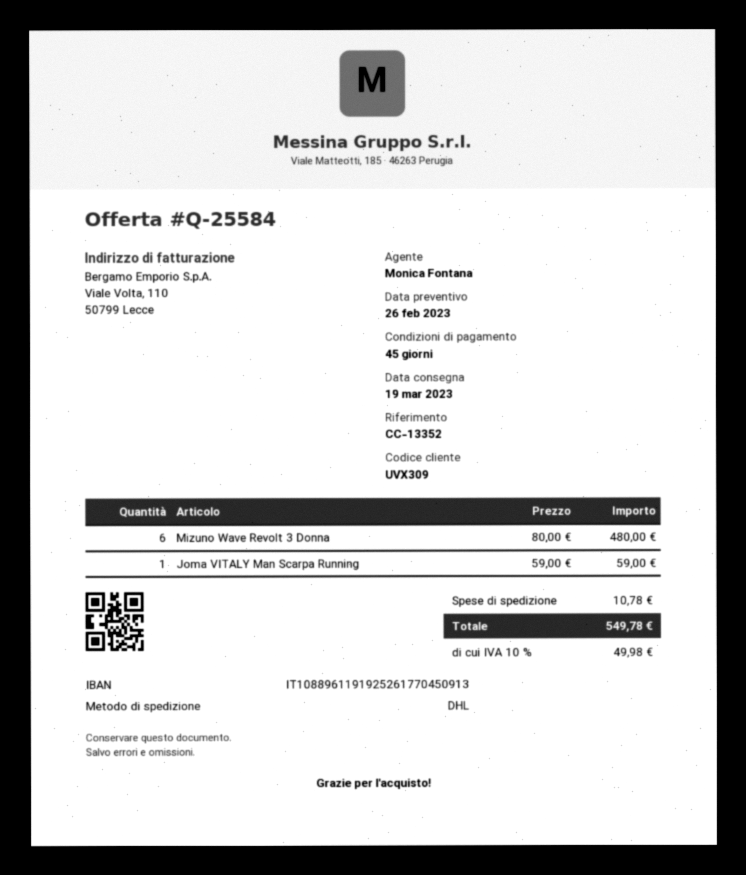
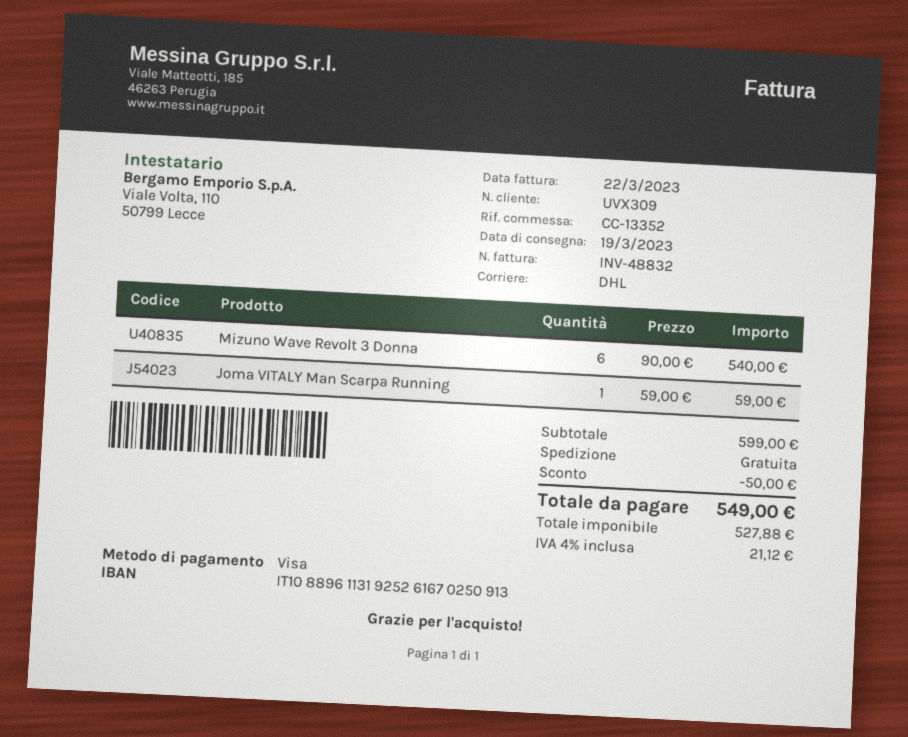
bank account: IT1088961191925261770450913 -> IT1088961131925261670250913
Mizuno Wave Revolt 3 Donna: 6 x 80.00 = 480.00 -> 6 x 90.00 = 540.00
discount: none -> 50.00
shipping: 10.78 -> 0.00
tax: 10% = 49.98 -> 4% = 21.12
total: 549.78 -> 549.00

